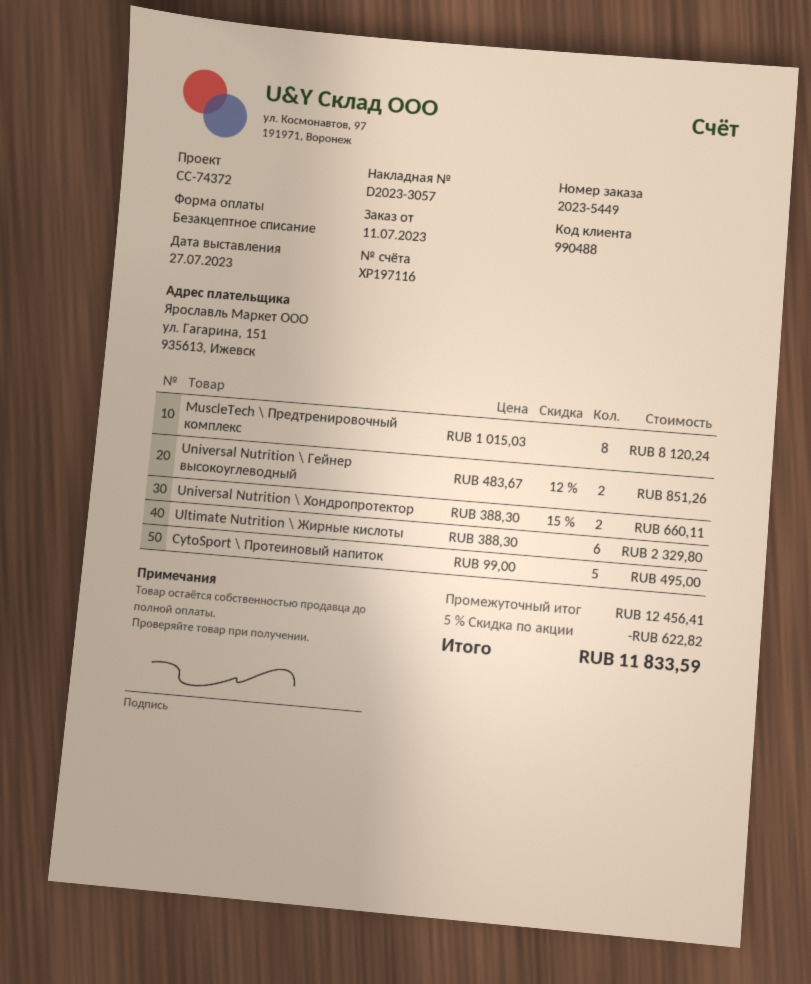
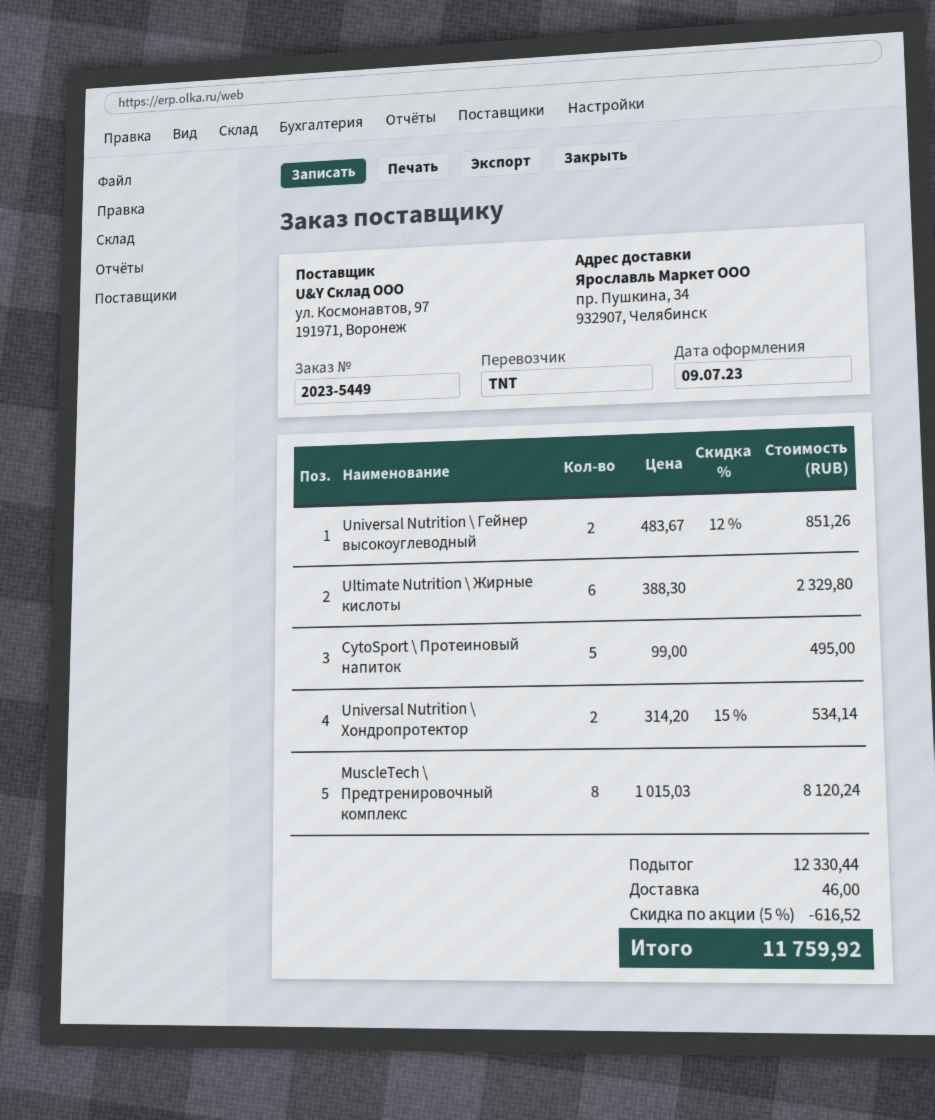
order date: 2023-07-11 -> 2023-07-09
Universal Nutrition \ Хондропротектор: 2 x 388.30 - 15% = 660.11 -> 2 x 314.20 - 15% = 534.14
subtotal: 12456.41 -> 12330.44
discount: 5% = 622.82 -> 5% = 616.52
shipping: none -> 46.00
total: 11833.59 -> 11759.92

